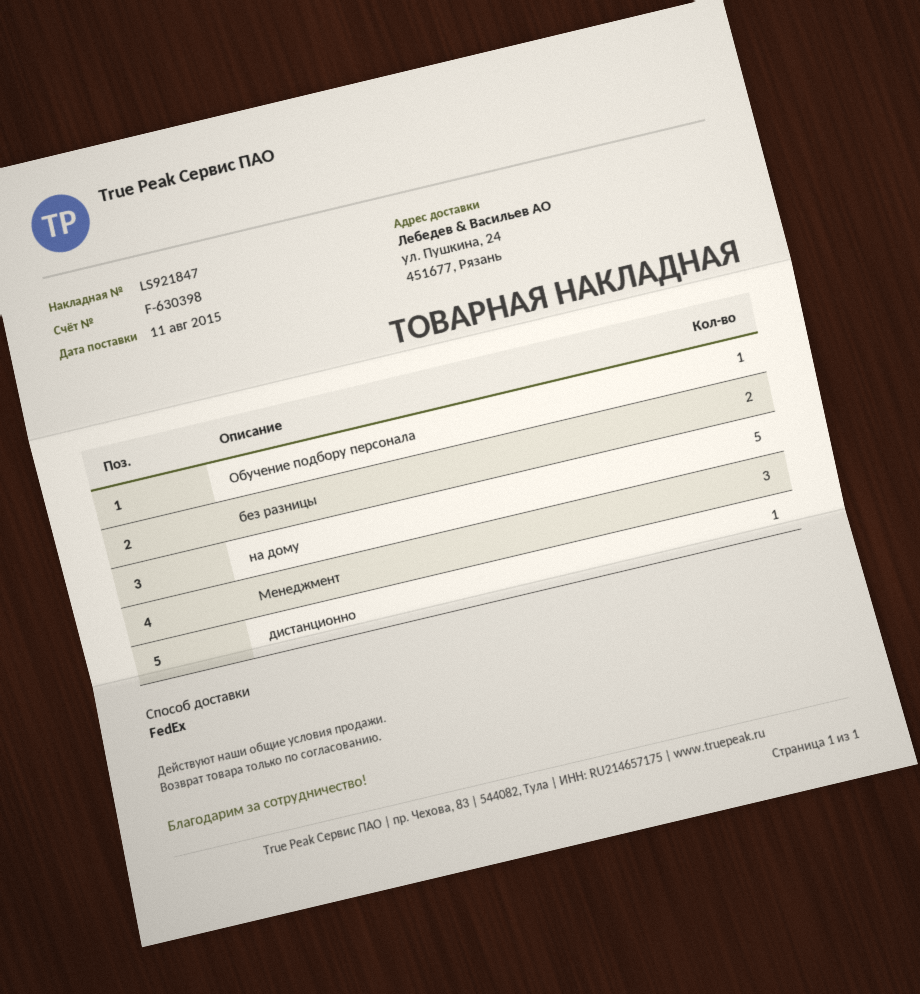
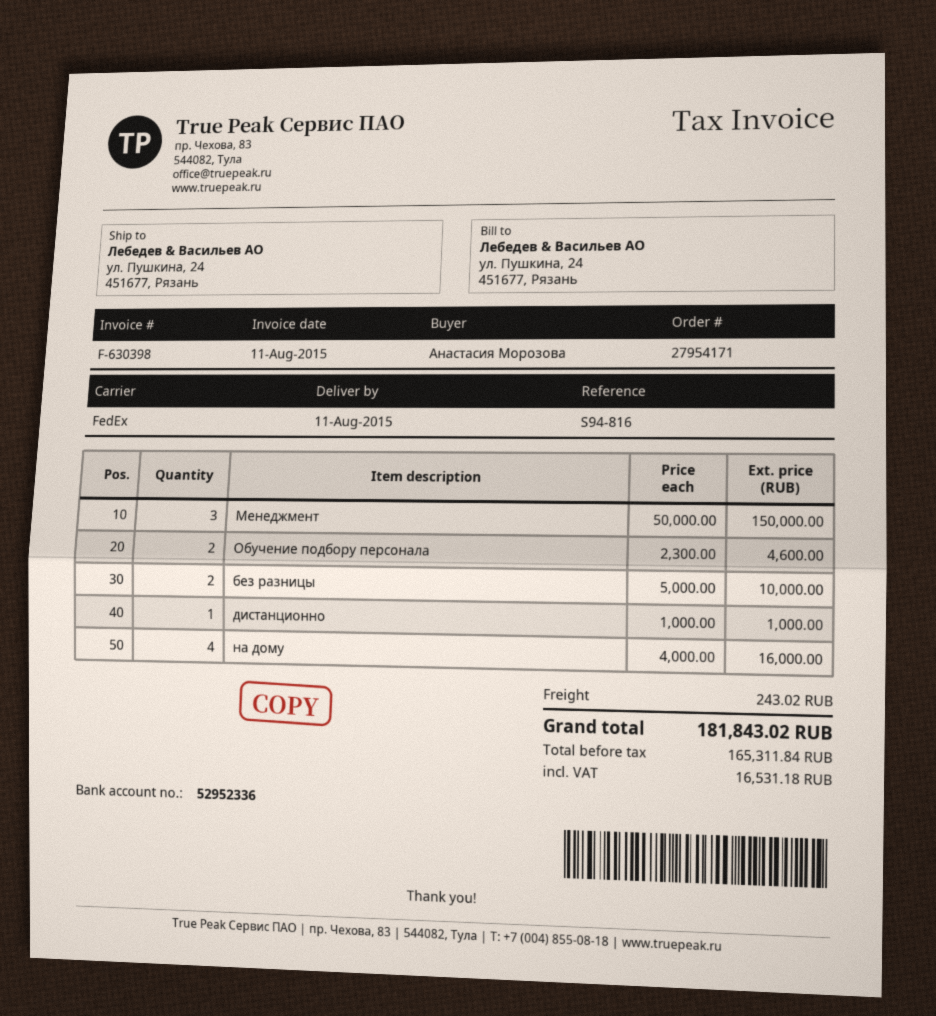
Обучение подбору персонала: 1 -> 2
на дому: 5 -> 4

